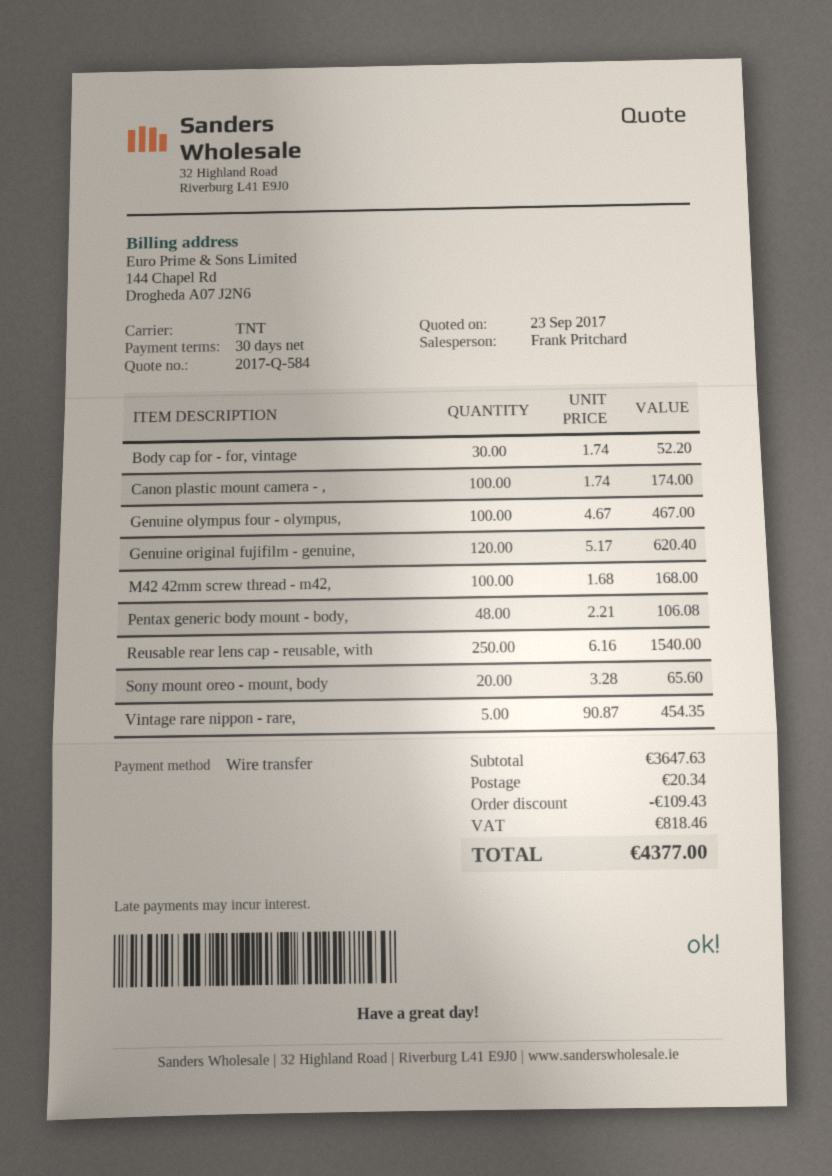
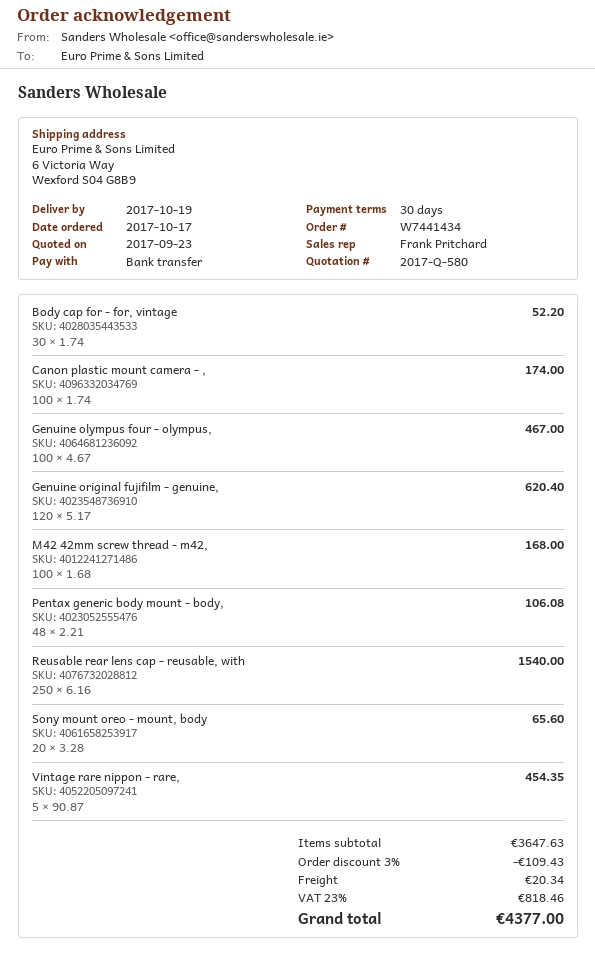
quote number: 2017-Q-584 -> 2017-Q-580

